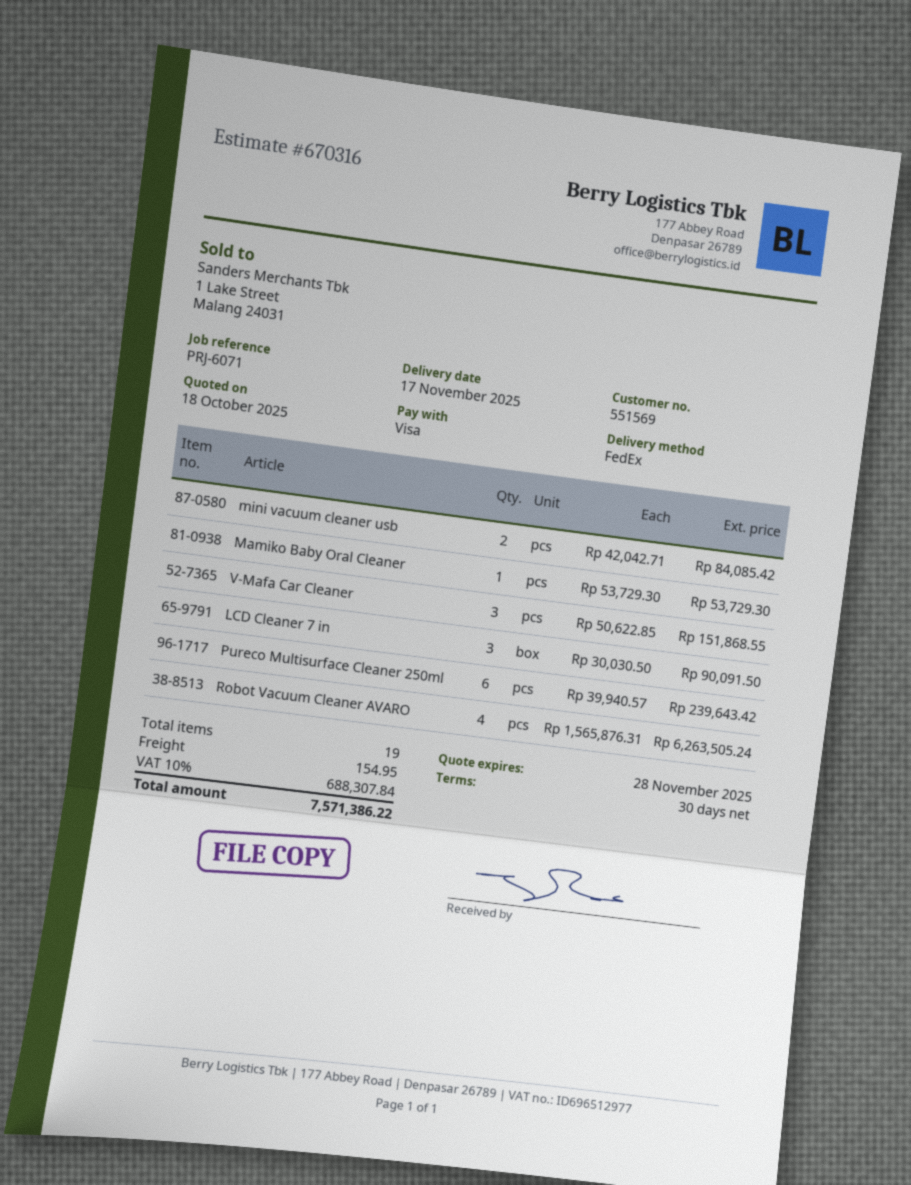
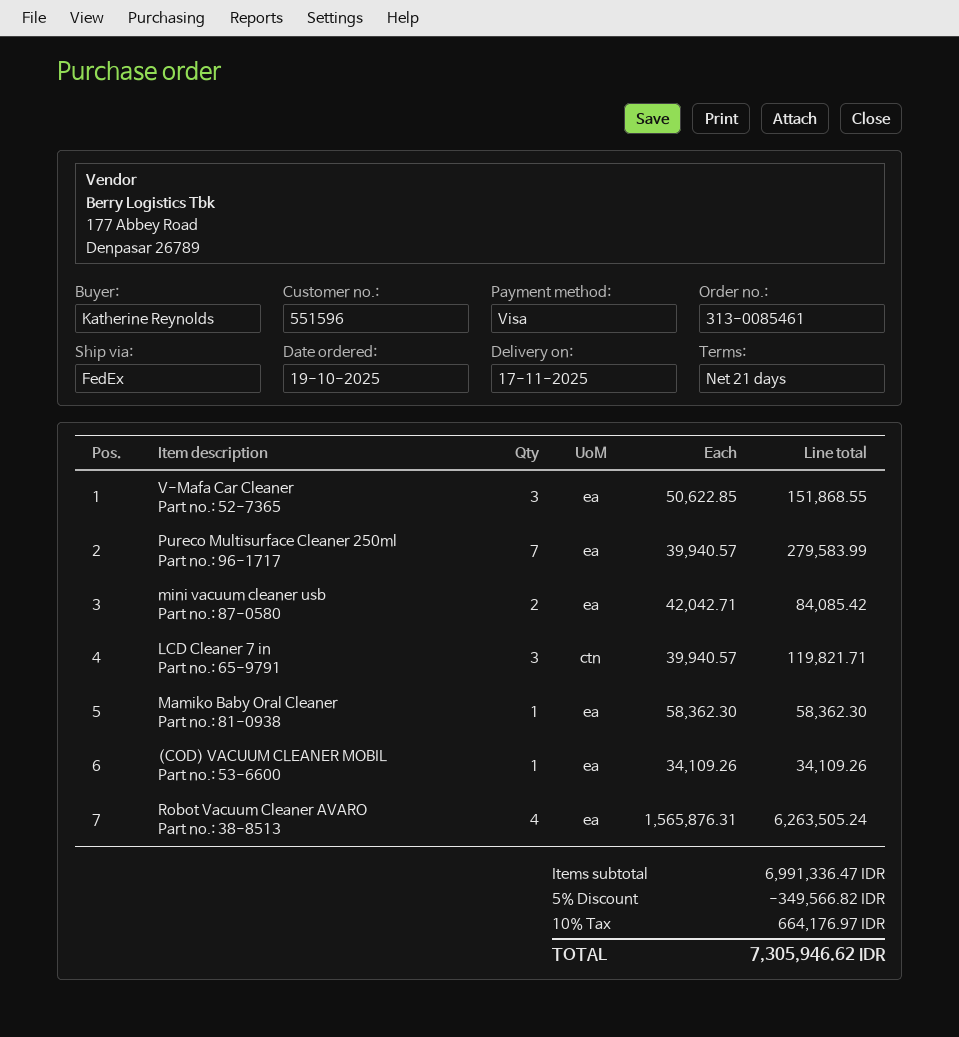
payment terms: 30 days -> 21 days
customer number: 551569 -> 551596
Mamiko Baby Oral Cleaner: 1 x 53729.30 = 53729.30 -> 1 x 58362.30 = 58362.30
LCD Cleaner 7 in: 3 x 30030.50 = 90091.50 -> 3 x 39940.57 = 119821.71
Pureco Multisurface Cleaner 250ml: 6 x 39940.57 = 239643.42 -> 7 x 39940.57 = 279583.99
(COD) VACUUM CLEANER MOBIL: none -> 1 x 34109.26 = 34109.26
discount: none -> 5% = 349566.82
shipping: 154.95 -> none
tax: 10% = 688307.84 -> 10% = 664176.97
total: 7571386.22 -> 7305946.62

